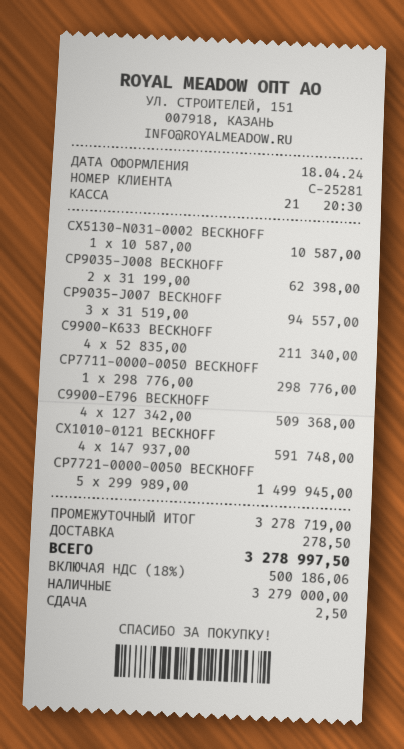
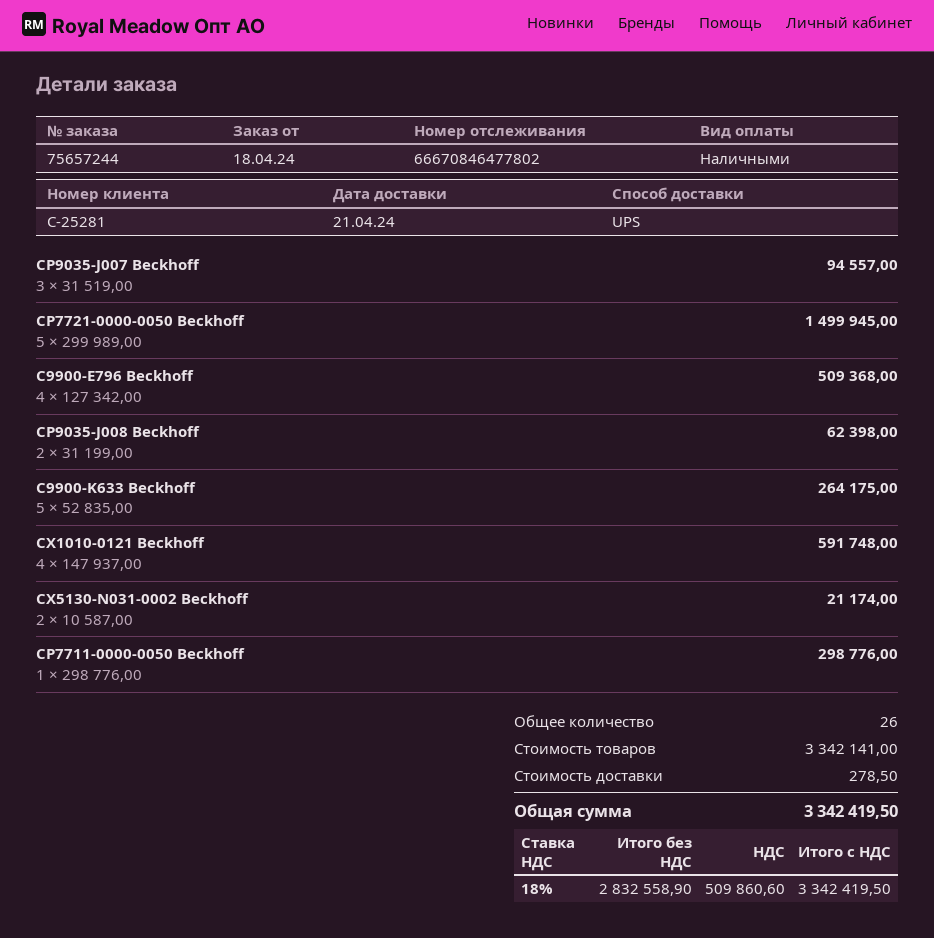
CX5130-N031-0002 BECKHOFF: 1 x 10587.00 = 10587.00 -> 2 x 10587.00 = 21174.00
C9900-K633 BECKHOFF: 4 x 52835.00 = 211340.00 -> 5 x 52835.00 = 264175.00
subtotal: 3278719.00 -> 3342141.00
tax: 18% = 500186.06 -> 18% = 509860.60
total: 3278997.50 -> 3342419.50

